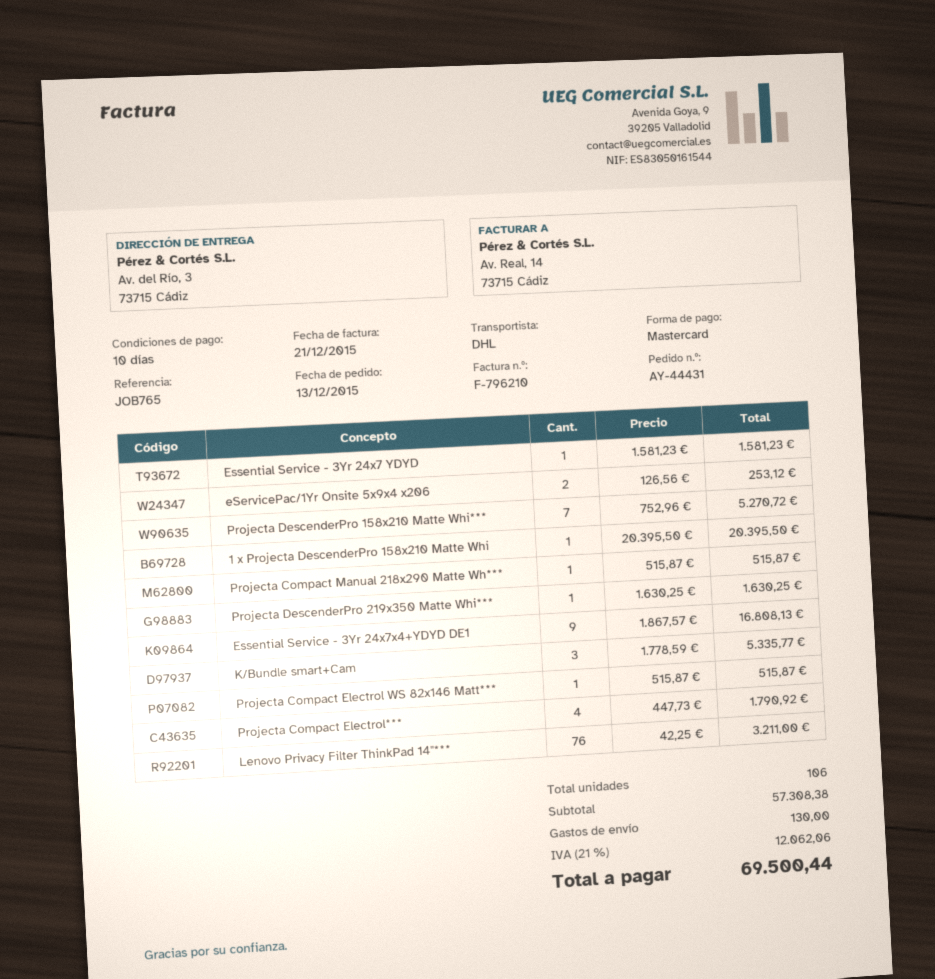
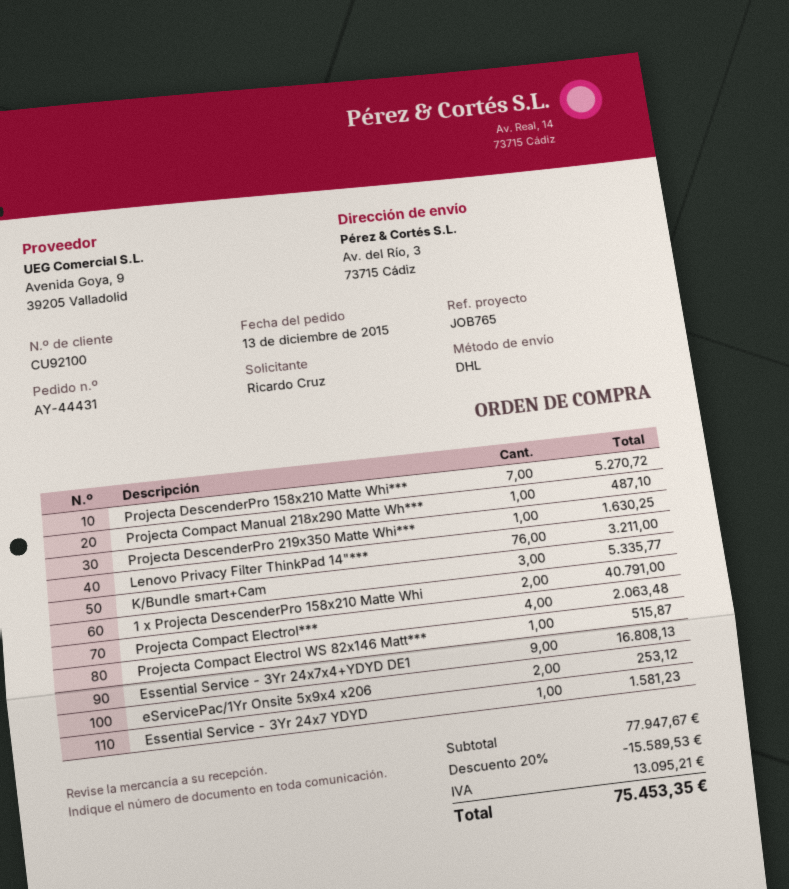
1 x Projecta DescenderPro 158x210 Matte Whi: 1 for 20395.50 -> 2 for 40791.00
Projecta Compact Manual 218x290 Matte Wh***: 1 for 515.87 -> 1 for 487.10
Projecta Compact Electrol***: 4 for 1790.92 -> 4 for 2063.48
subtotal: 57308.38 -> 77947.67
discount: none -> 20% = 15589.53
shipping: 130.00 -> none
tax: 12062.06 -> 13095.21
total: 69500.44 -> 75453.35

